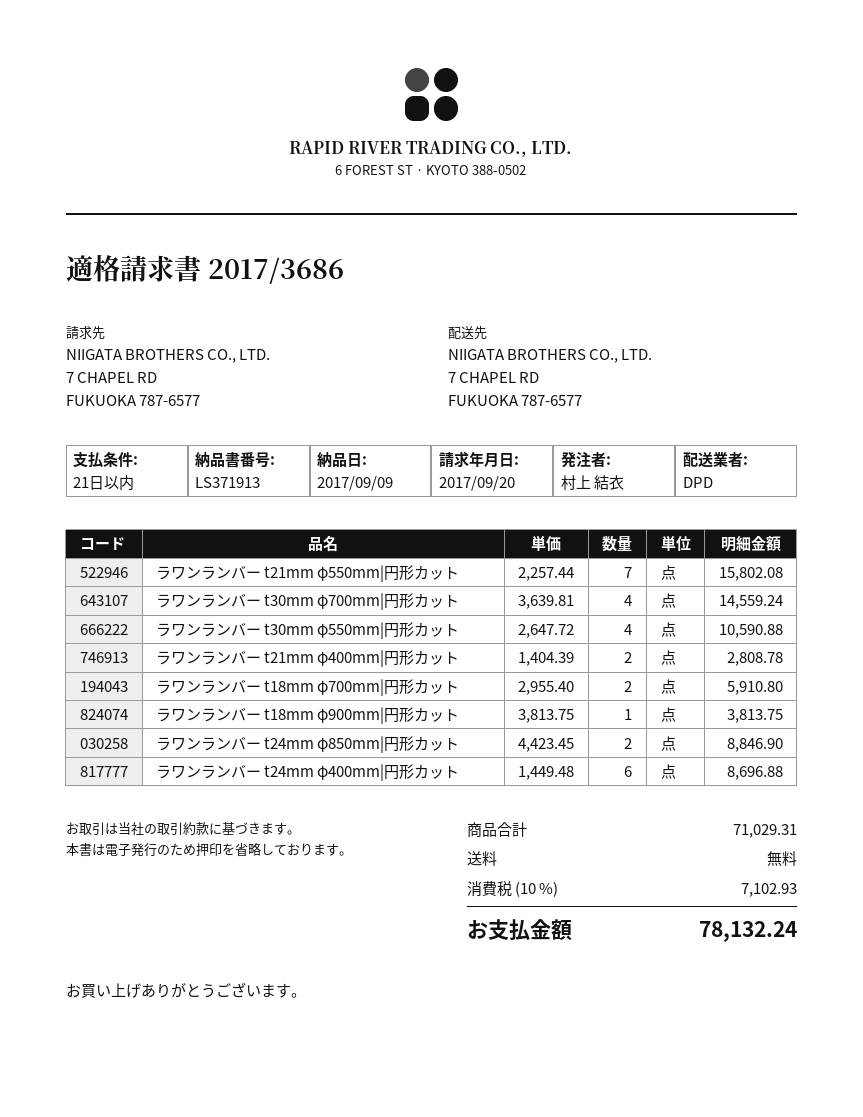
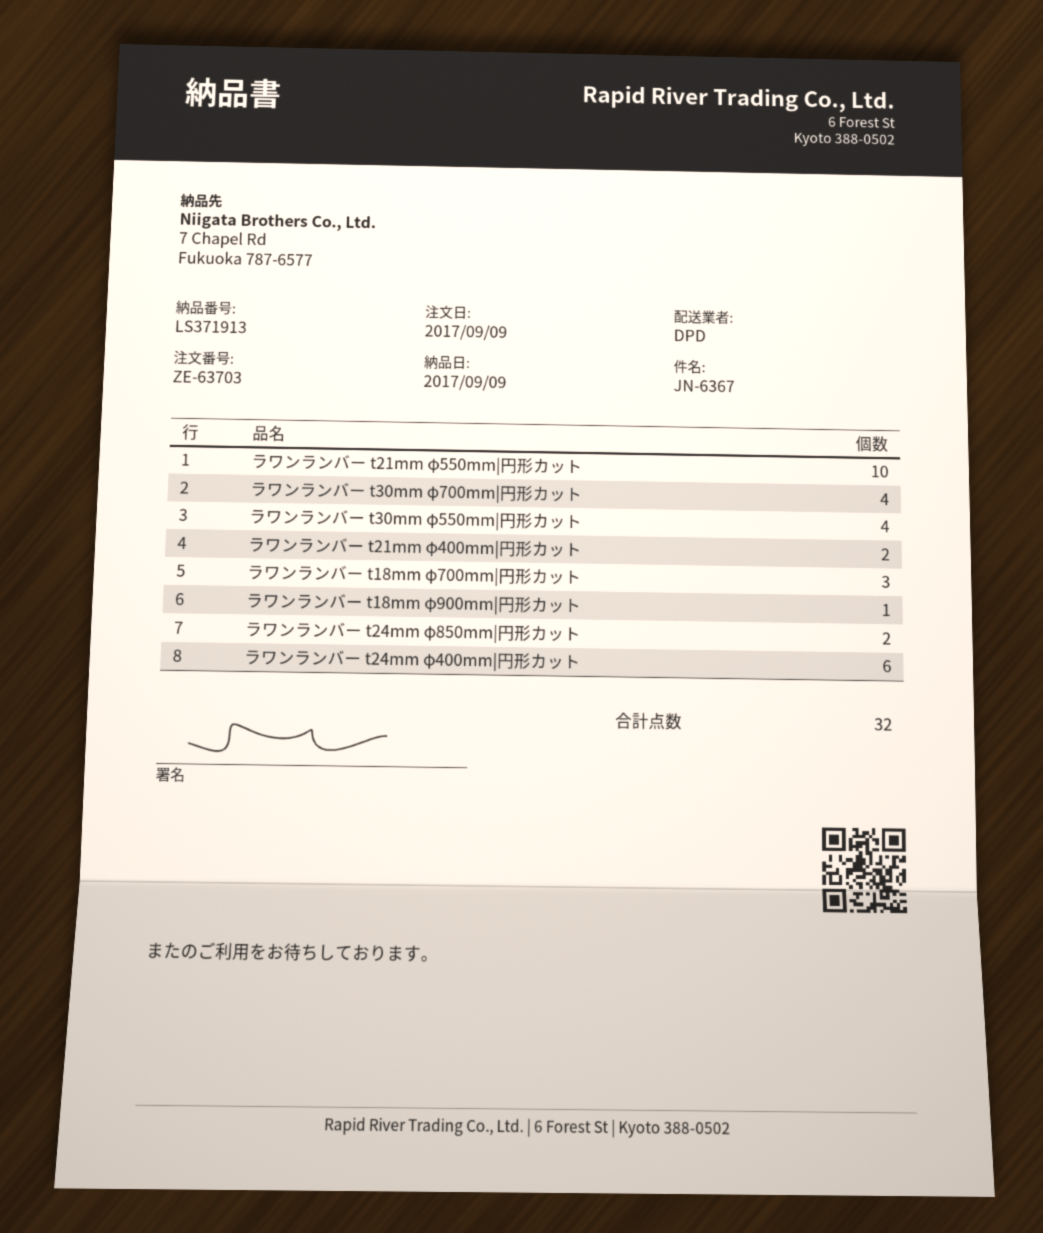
ラワンランバー t21mm φ550mm|円形カット: 7 -> 10
ラワンランバー t18mm φ700mm|円形カット: 2 -> 3

